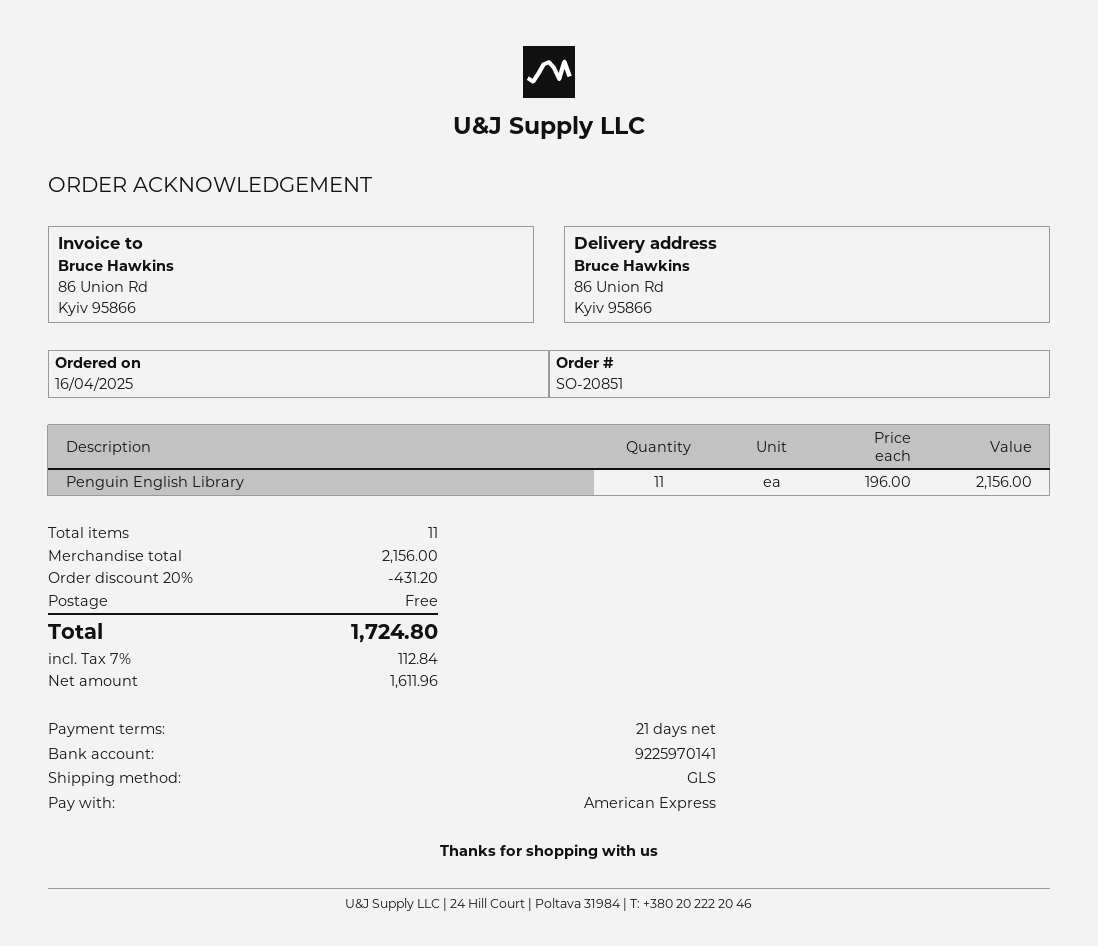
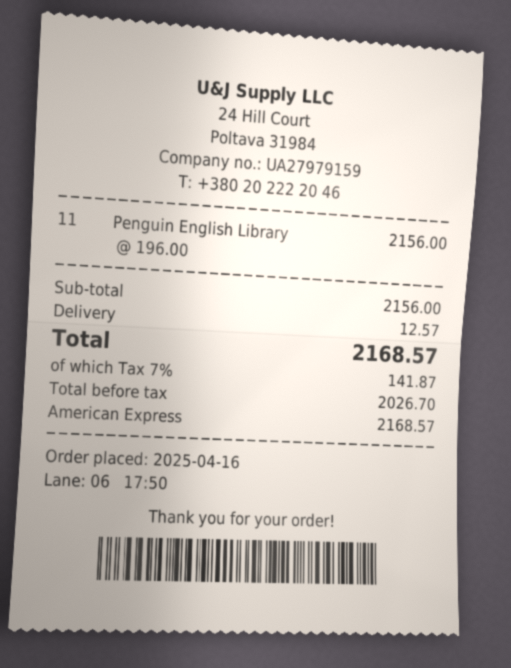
discount: 20% = 431.20 -> none
shipping: 0.00 -> 12.57
net: 1611.96 -> 2026.70
tax: 7% = 112.84 -> 7% = 141.87
total: 1724.80 -> 2168.57

